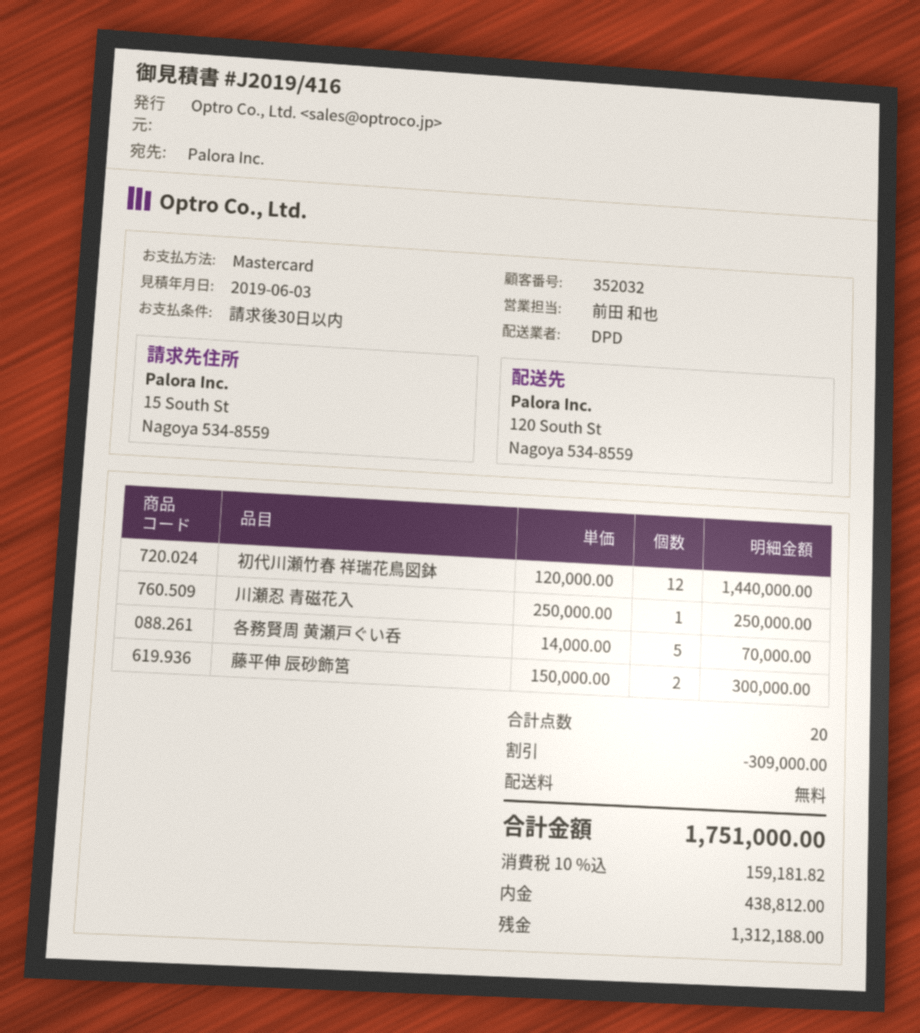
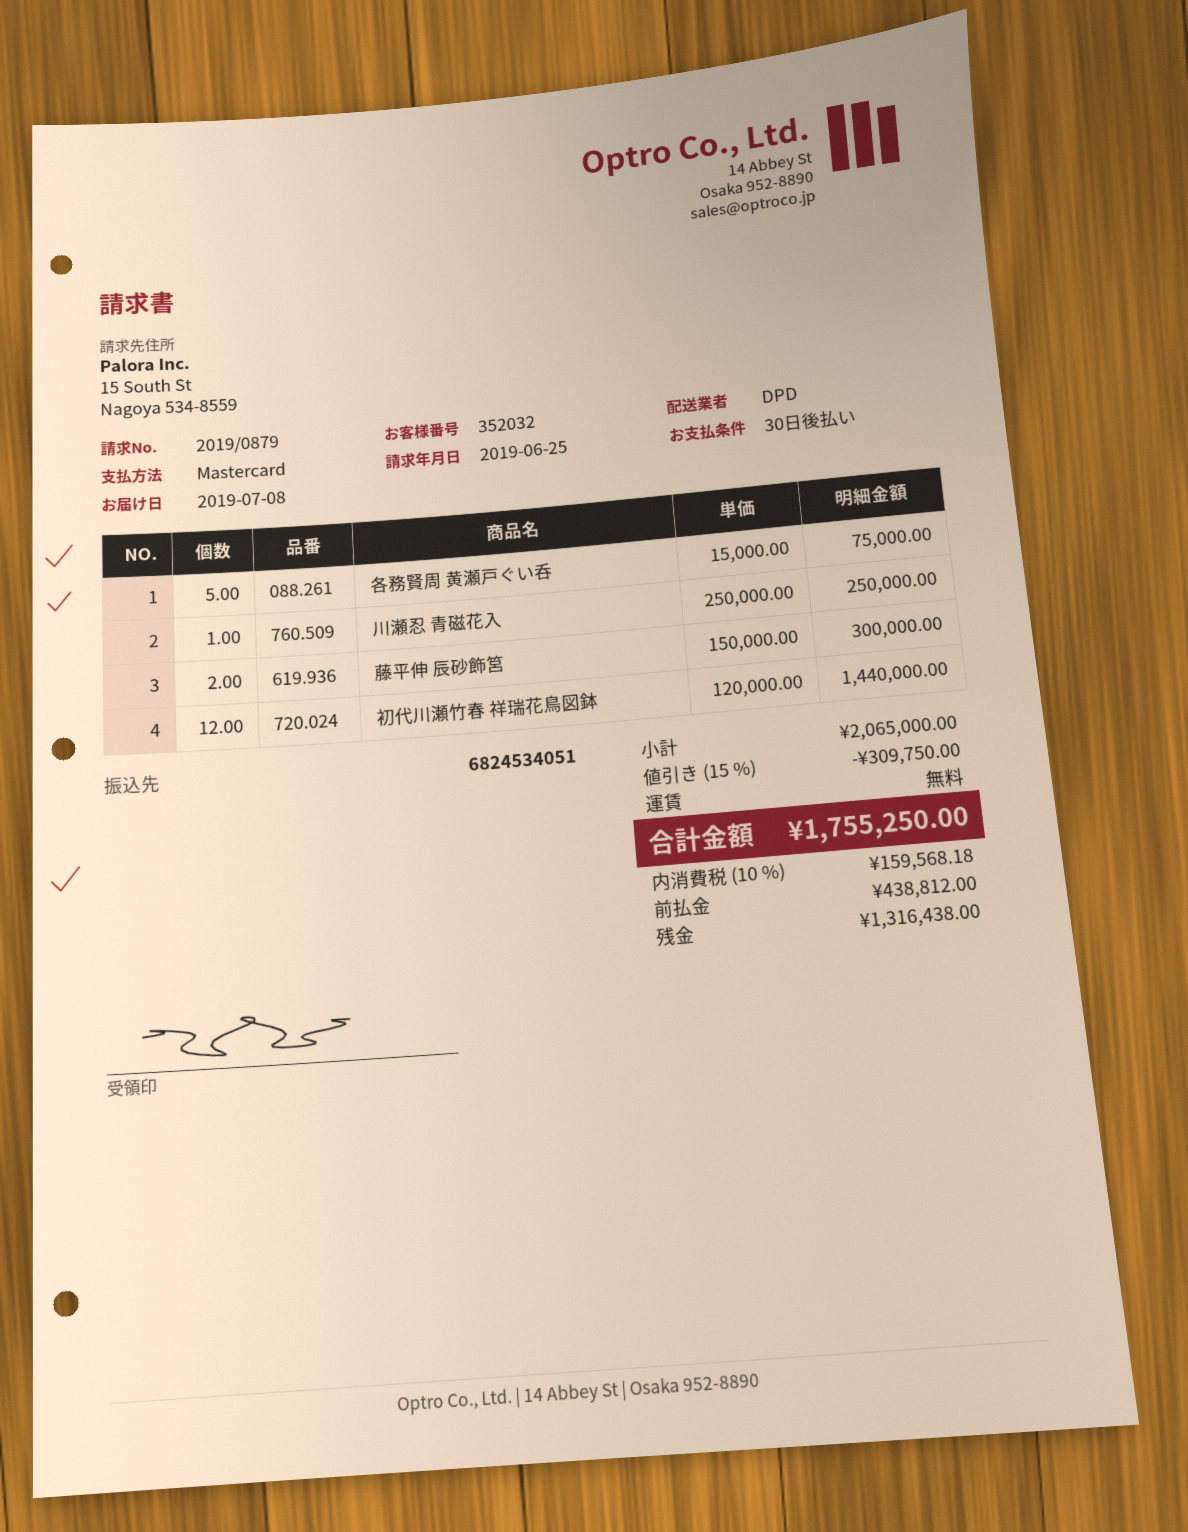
各務賢周 黄瀬戸ぐい呑: 5 x 14000.00 = 70000.00 -> 5 x 15000.00 = 75000.00
discount: 309000.00 -> 309750.00
tax: 10% = 159181.82 -> 10% = 159568.18
total: 1751000.00 -> 1755250.00
balance: 1312188.00 -> 1316438.00

